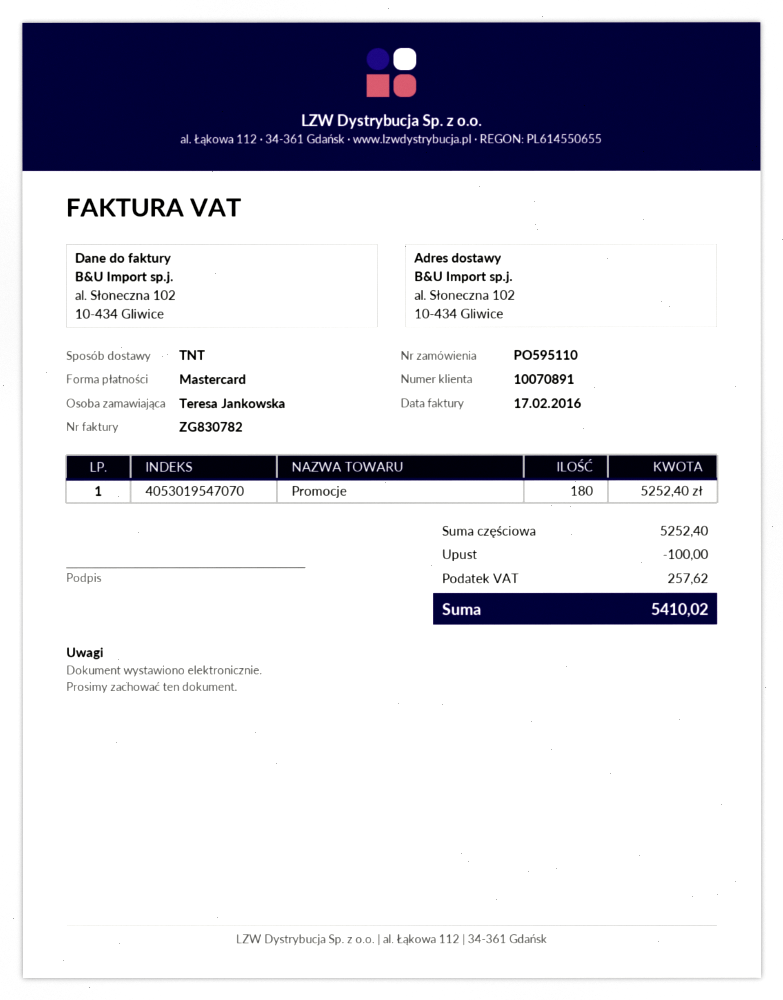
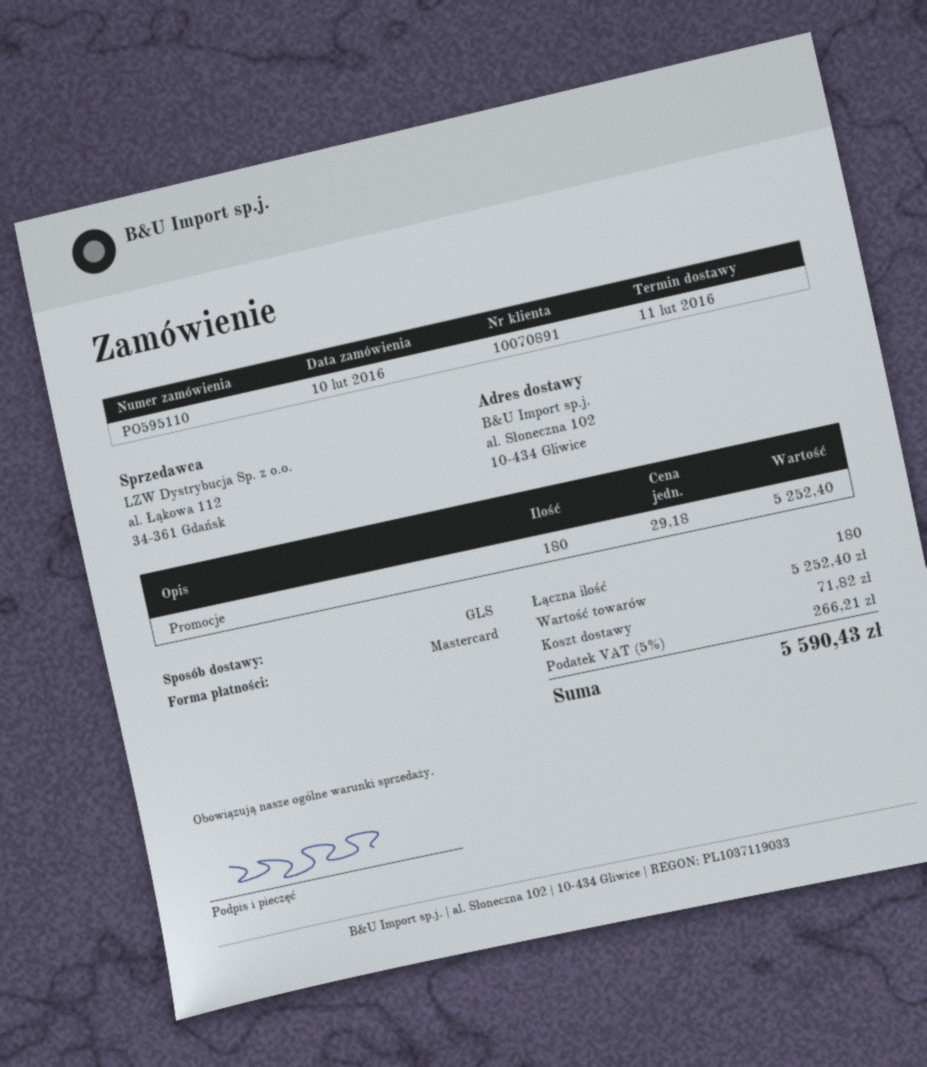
shipping method: TNT -> GLS
discount: 100.00 -> none
shipping: none -> 71.82
tax: 257.62 -> 266.21
total: 5410.02 -> 5590.43

